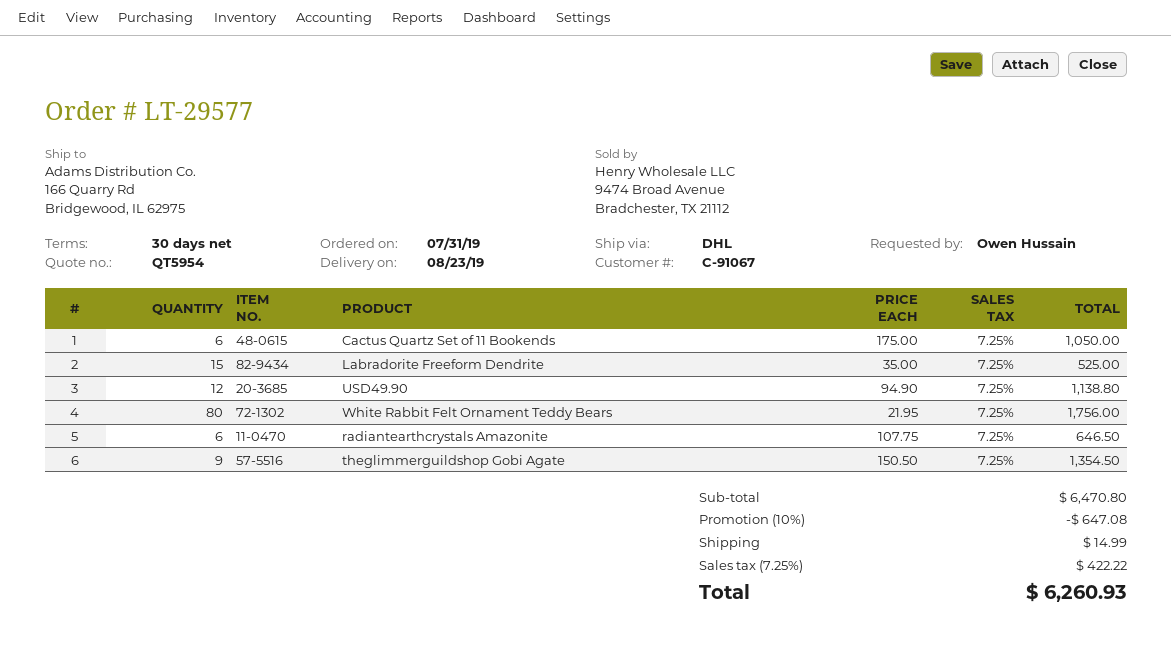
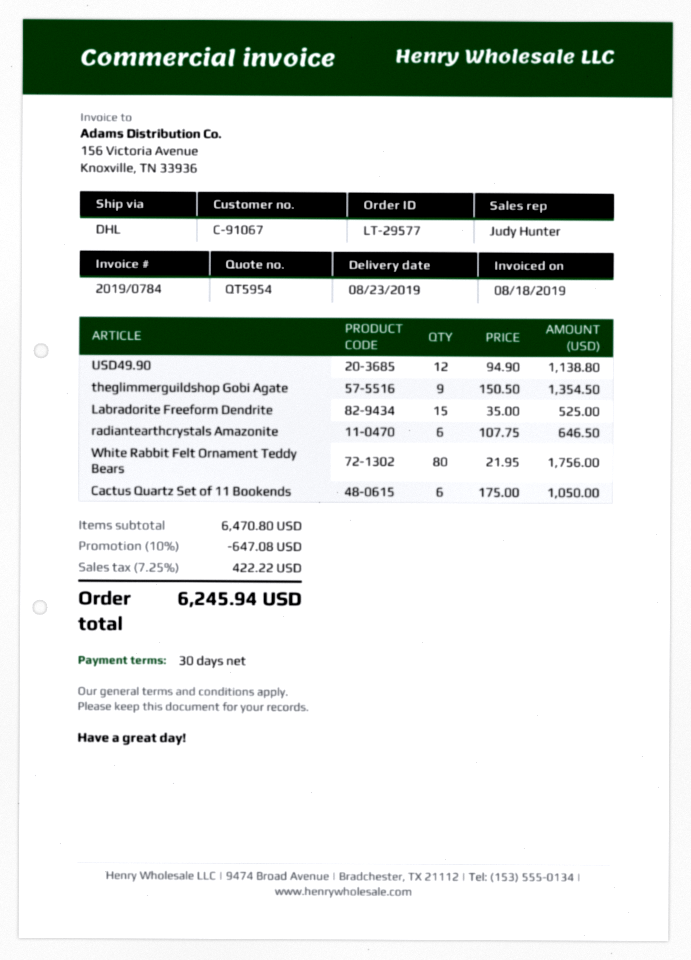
shipping: 14.99 -> none
total: 6260.93 -> 6245.94

